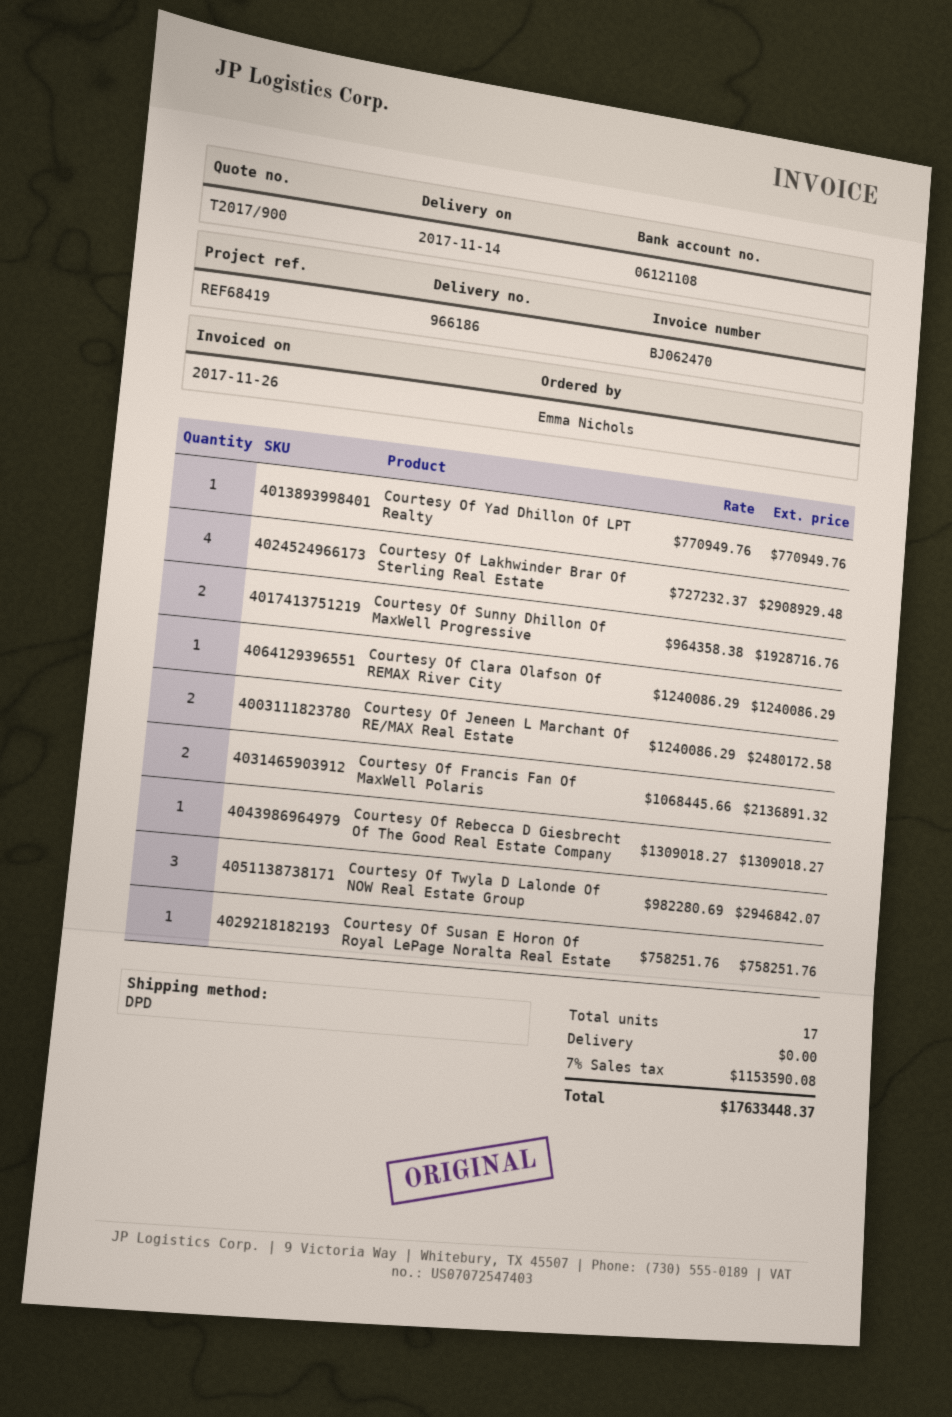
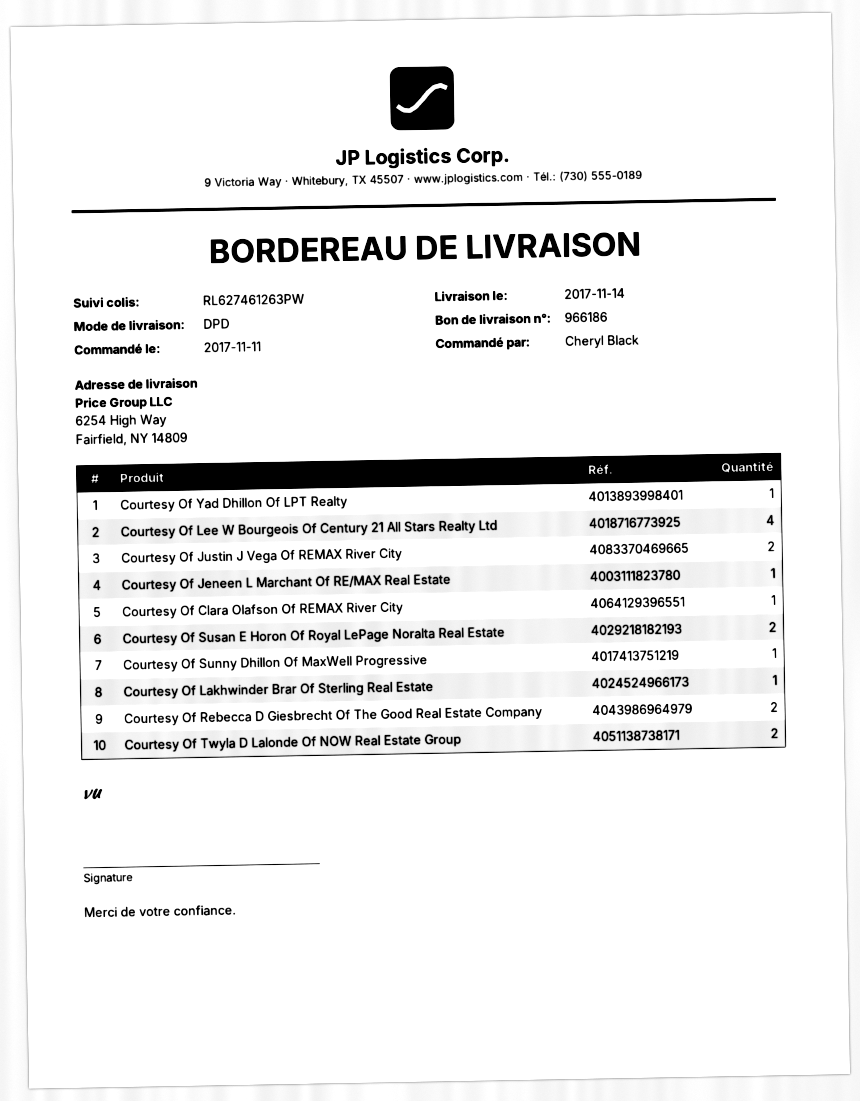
ordered by: Emma Nichols -> Cheryl Black
Courtesy Of Lakhwinder Brar Of Sterling Real Estate: 4 -> 1
Courtesy Of Sunny Dhillon Of MaxWell Progressive: 2 -> 1
Courtesy Of Jeneen L Marchant Of RE/MAX Real Estate: 2 -> 1
Courtesy Of Francis Fan Of MaxWell Polaris: 2 -> none
Courtesy Of Rebecca D Giesbrecht Of The Good Real Estate Company: 1 -> 2
Courtesy Of Twyla D Lalonde Of NOW Real Estate Group: 3 -> 2
Courtesy Of Susan E Horon Of Royal LePage Noralta Real Estate: 1 -> 2
Courtesy Of Lee W Bourgeois Of Century 21 All Stars Realty Ltd: none -> 4
Courtesy Of Justin J Vega Of REMAX River City: none -> 2

